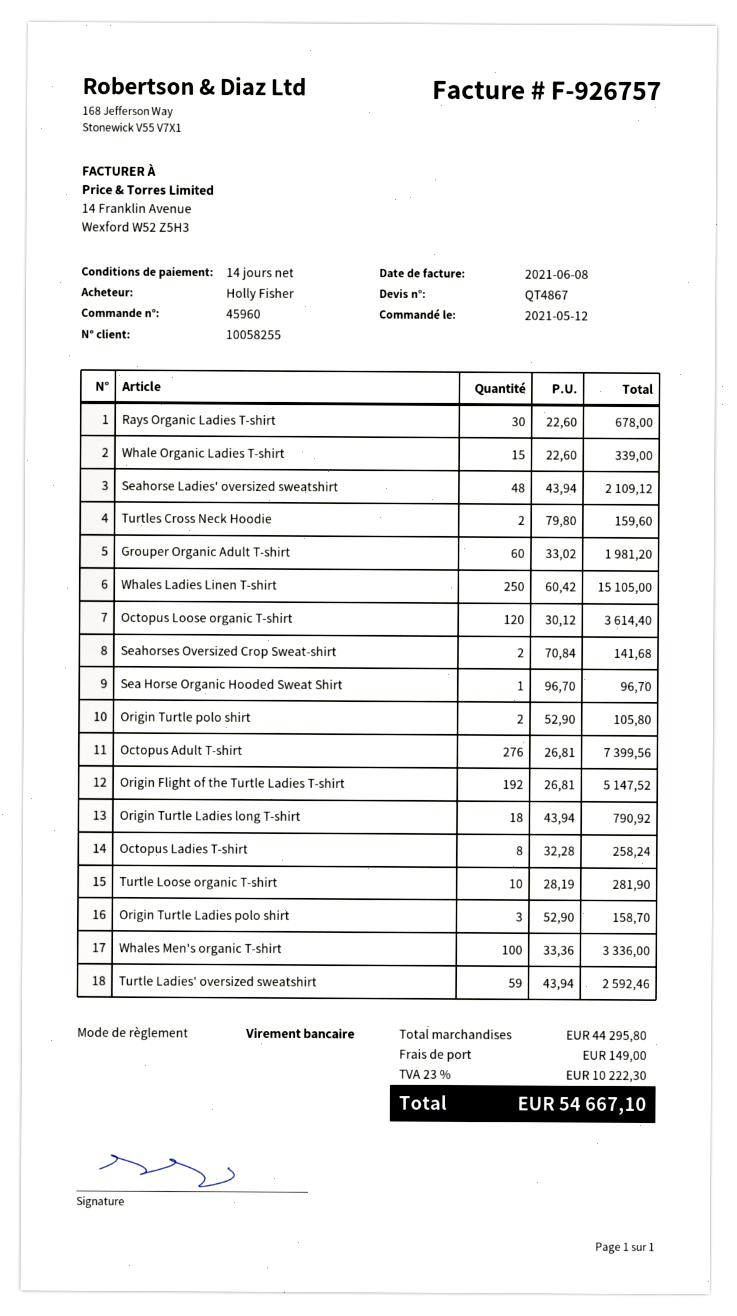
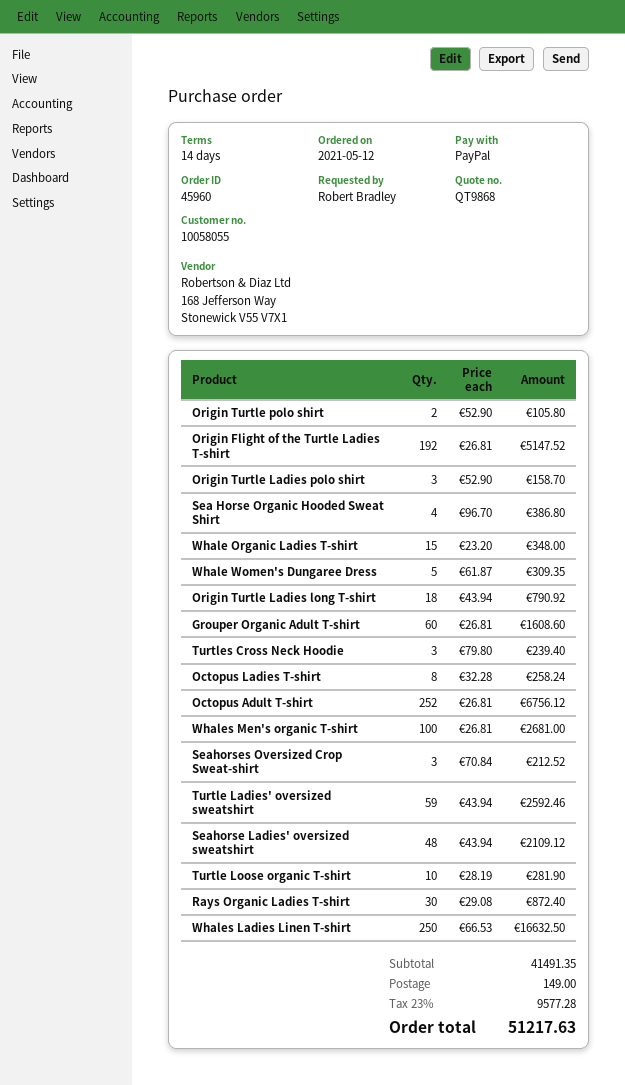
quote number: QT4867 -> QT9868
customer number: 10058255 -> 10058055
ordered by: Holly Fisher -> Robert Bradley
payment method: bank transfer -> PayPal
Rays Organic Ladies T-shirt: 30 x 22.60 = 678.00 -> 30 x 29.08 = 872.40
Whale Organic Ladies T-shirt: 15 x 22.60 = 339.00 -> 15 x 23.20 = 348.00
Turtles Cross Neck Hoodie: 2 x 79.80 = 159.60 -> 3 x 79.80 = 239.40
Grouper Organic Adult T-shirt: 60 x 33.02 = 1981.20 -> 60 x 26.81 = 1608.60
Whales Ladies Linen T-shirt: 250 x 60.42 = 15105.00 -> 250 x 66.53 = 16632.50
Octopus Loose organic T-shirt: 120 x 30.12 = 3614.40 -> none
Seahorses Oversized Crop Sweat-shirt: 2 x 70.84 = 141.68 -> 3 x 70.84 = 212.52
Sea Horse Organic Hooded Sweat Shirt: 1 x 96.70 = 96.70 -> 4 x 96.70 = 386.80
Octopus Adult T-shirt: 276 x 26.81 = 7399.56 -> 252 x 26.81 = 6756.12
Whales Men's organic T-shirt: 100 x 33.36 = 3336.00 -> 100 x 26.81 = 2681.00
Whale Women's Dungaree Dress: none -> 5 x 61.87 = 309.35
subtotal: 44295.80 -> 41491.35
tax: 23% = 10222.30 -> 23% = 9577.28
total: 54667.10 -> 51217.63

